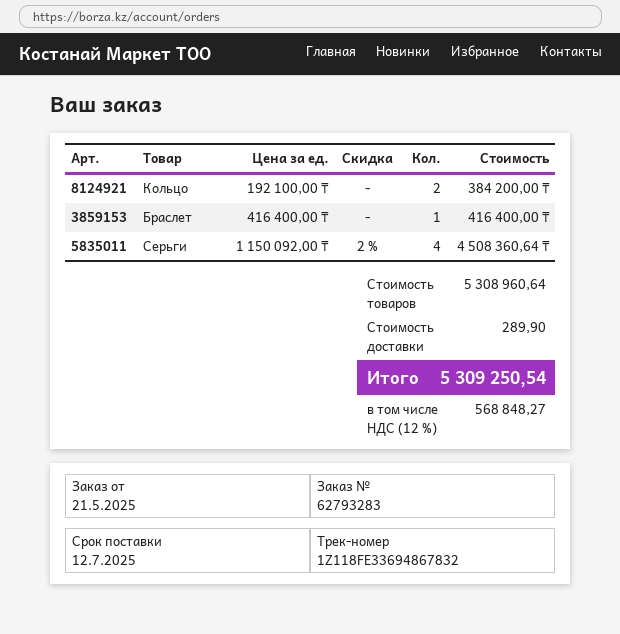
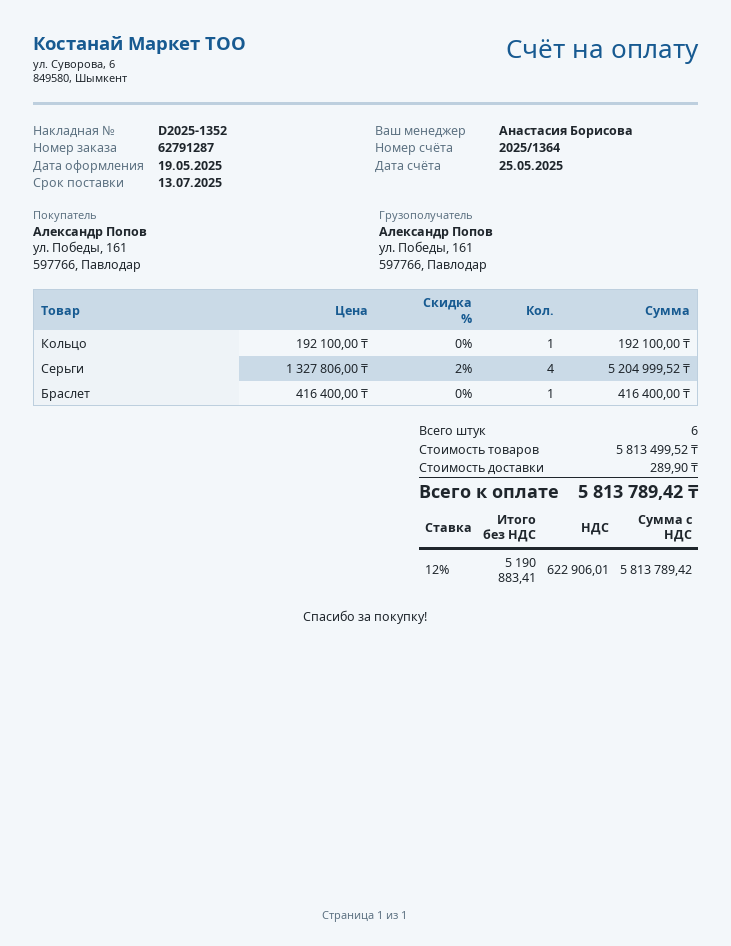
order number: 62793283 -> 62791287
order date: 2025-05-21 -> 2025-05-19
delivery date: 2025-07-12 -> 2025-07-13
Кольцо: 2 x 192100.00 = 384200.00 -> 1 x 192100.00 = 192100.00
Серьги: 4 x 1150092.00 - 2% = 4508360.64 -> 4 x 1327806.00 - 2% = 5204999.52
subtotal: 5308960.64 -> 5813499.52
tax: 12% = 568848.27 -> 12% = 622906.01
total: 5309250.54 -> 5813789.42

